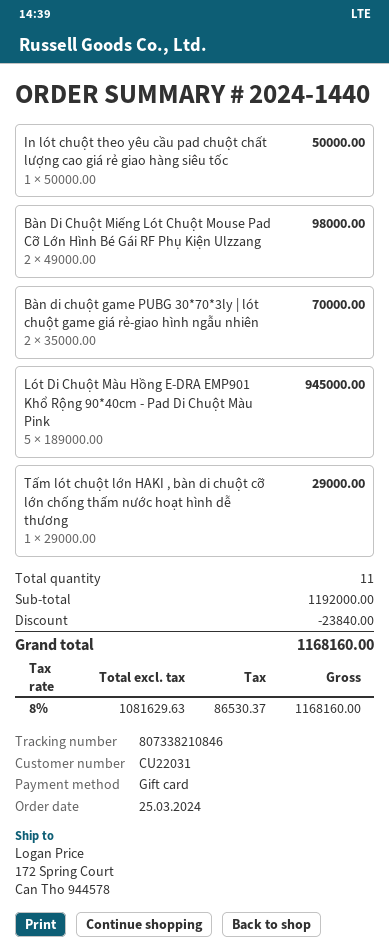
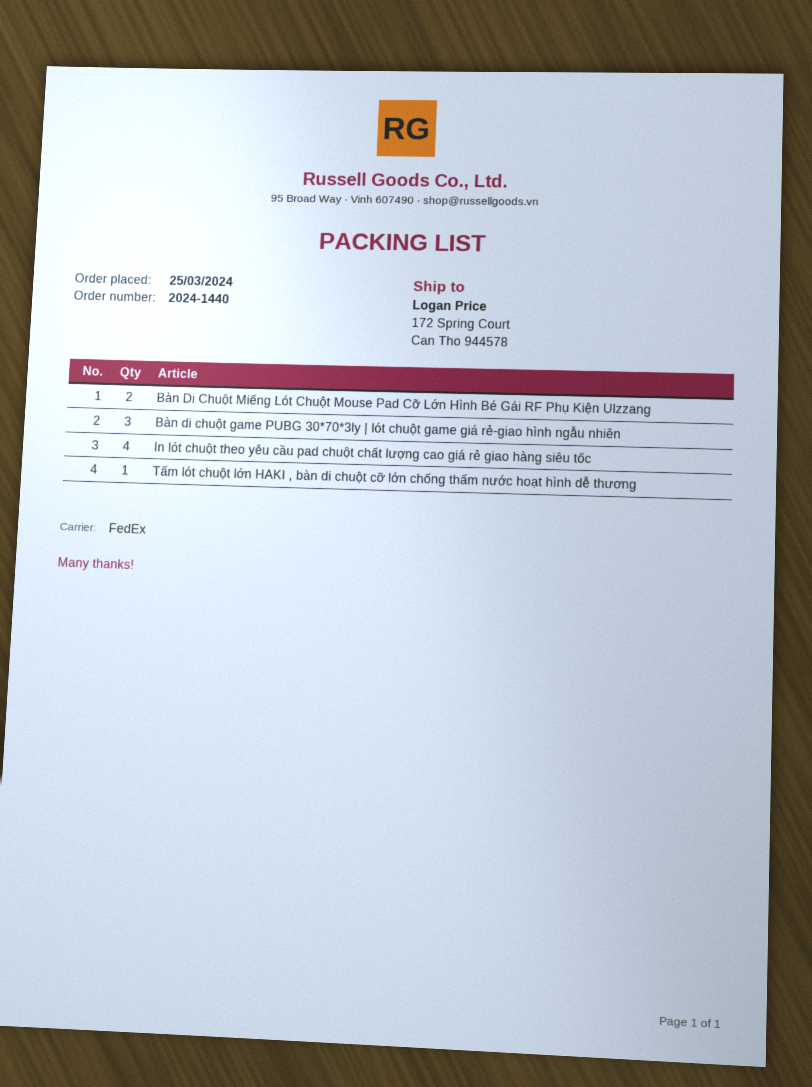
In lót chuột theo yêu cầu pad chuột chất lượng cao giá rẻ giao hàng siêu tốc: 1 -> 4
Bàn di chuột game PUBG 30*70*3ly | lót chuột game giá rẻ-giao hình ngẫu nhiên: 2 -> 3
Lót Di Chuột Màu Hồng E-DRA EMP901 Khổ Rộng 90*40cm - Pad Di Chuột Màu Pink: 5 -> none

